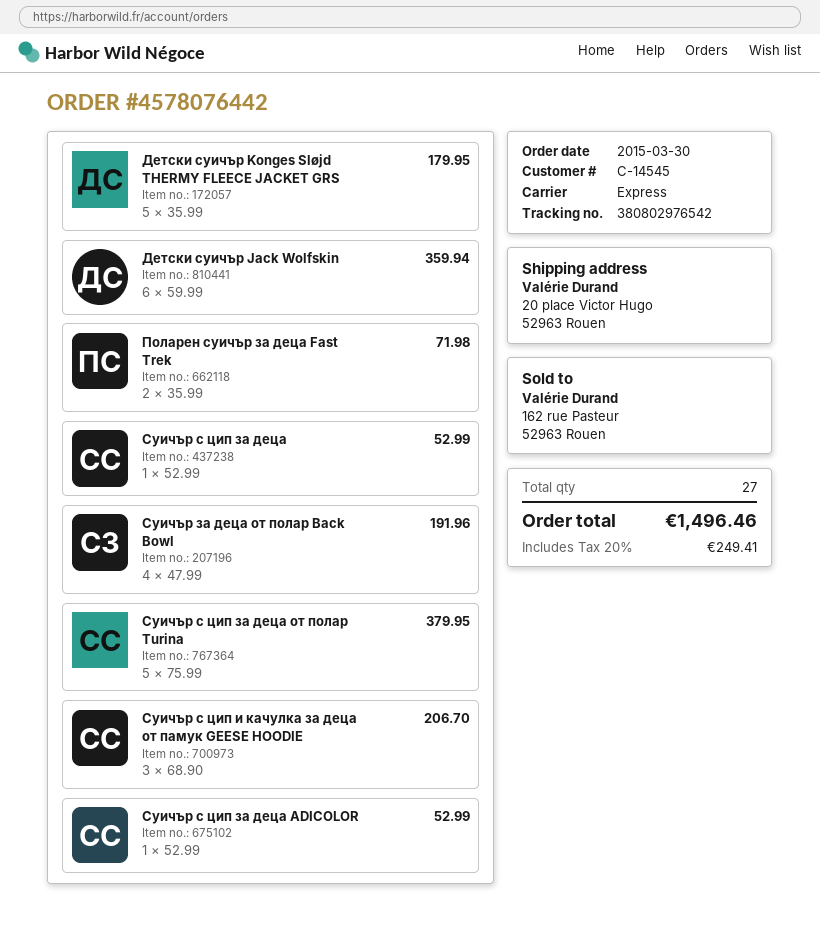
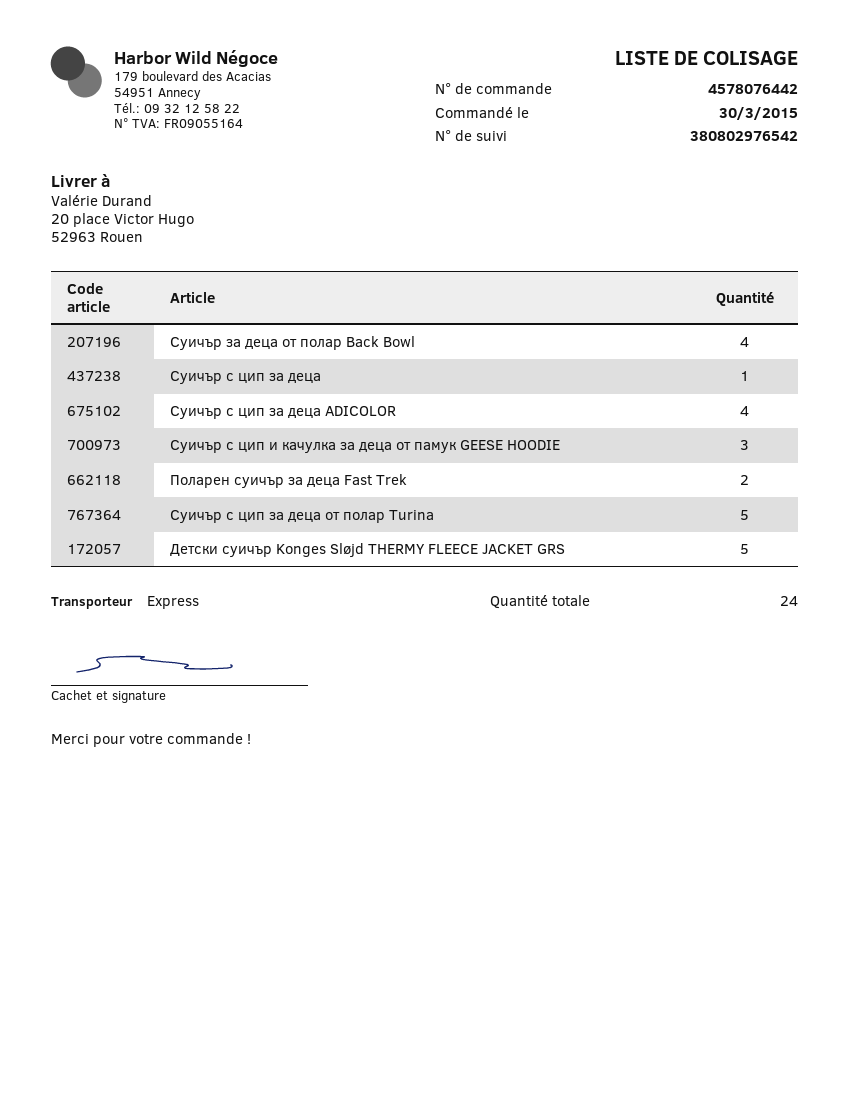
Детски суичър Jack Wolfskin: 6 -> none
Суичър с цип за деца ADICOLOR: 1 -> 4
total quantity: 27 -> 24

